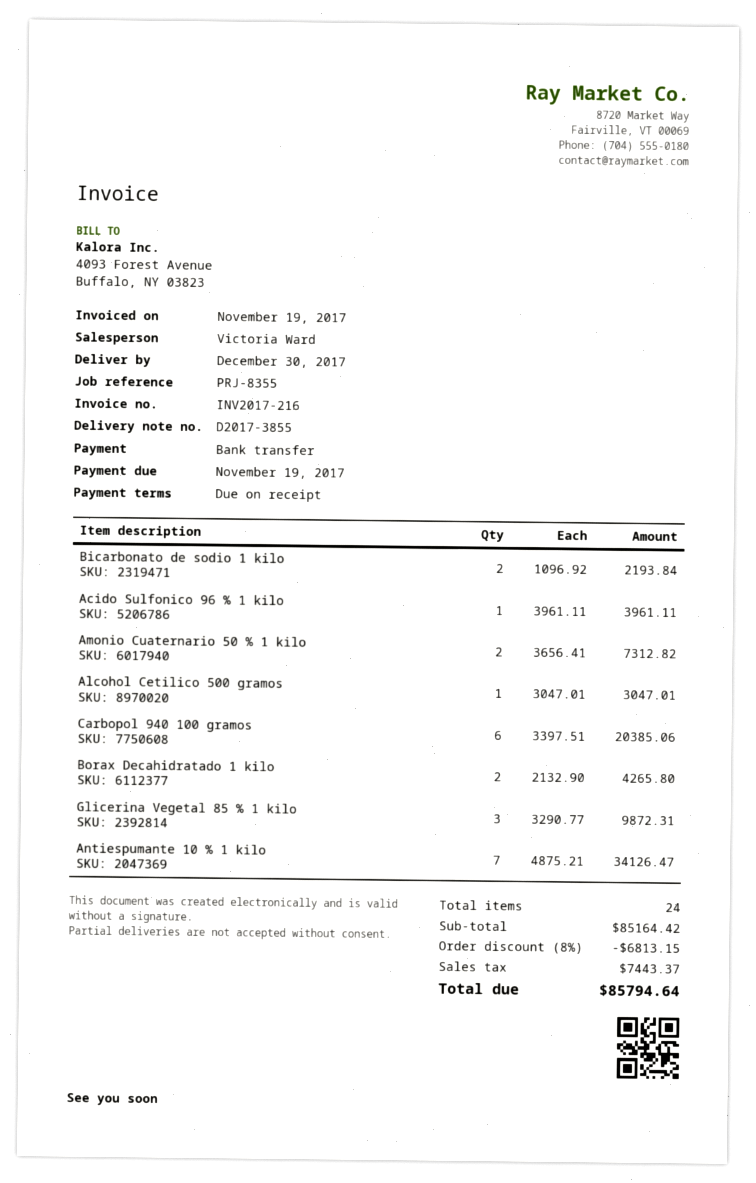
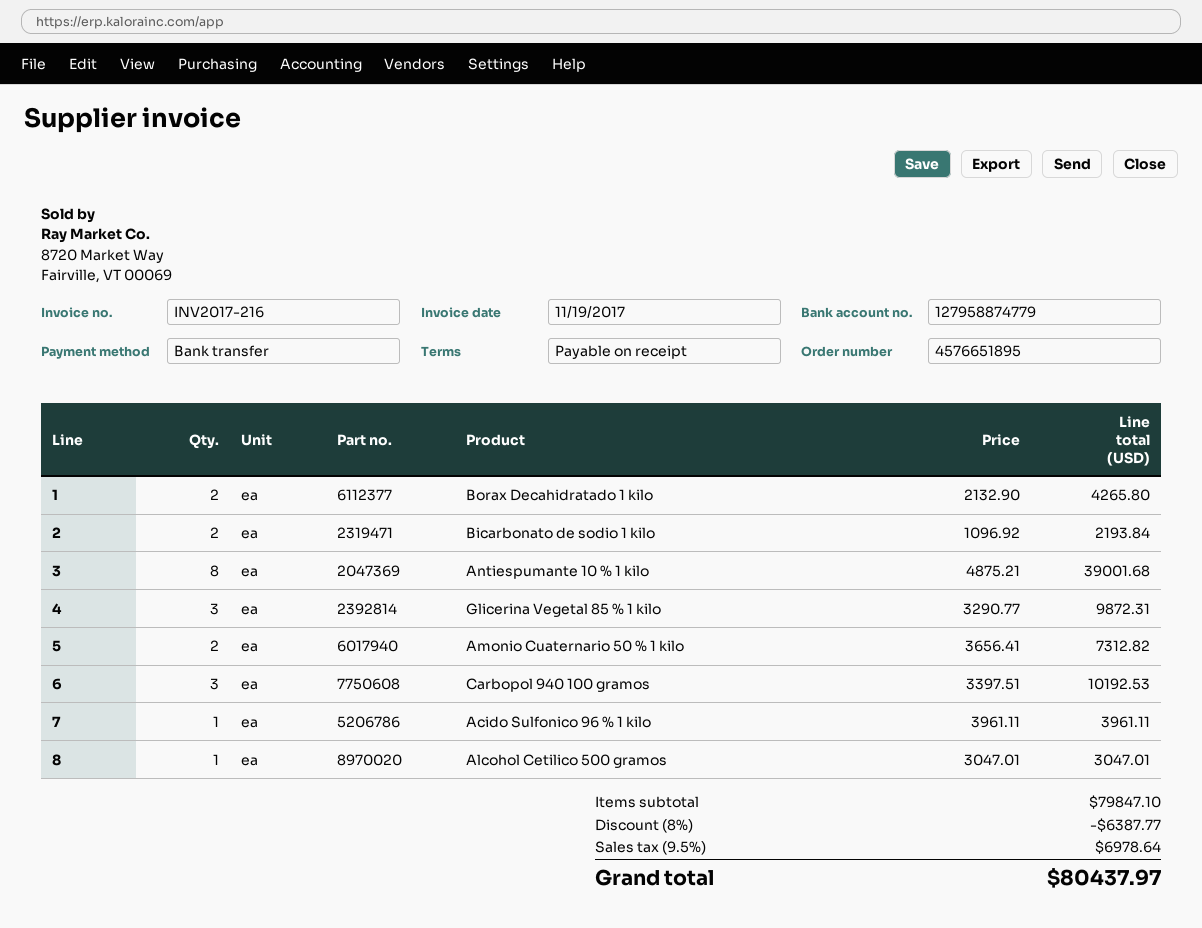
Carbopol 940 100 gramos: 6 x 3397.51 = 20385.06 -> 3 x 3397.51 = 10192.53
Antiespumante 10 % 1 kilo: 7 x 4875.21 = 34126.47 -> 8 x 4875.21 = 39001.68
subtotal: 85164.42 -> 79847.10
discount: 8% = 6813.15 -> 8% = 6387.77
tax: 7443.37 -> 6978.64
total: 85794.64 -> 80437.97

